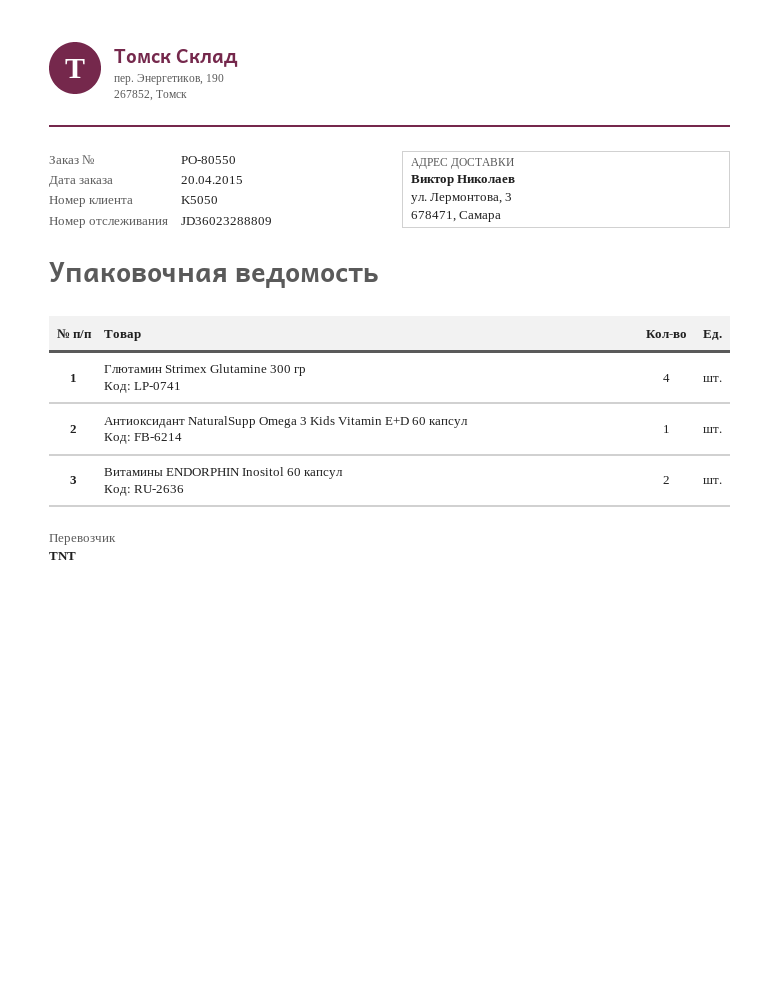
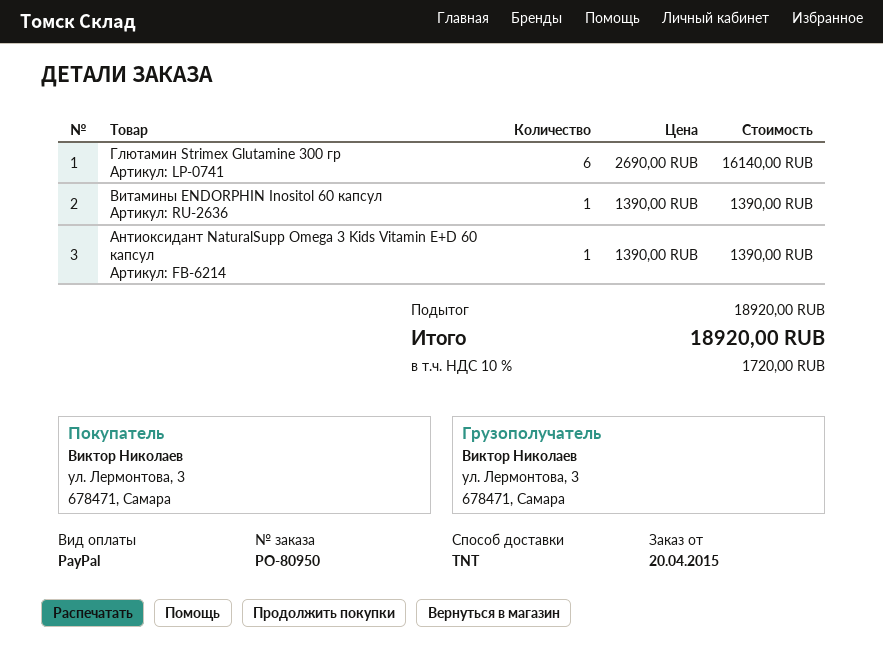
order number: PO-80550 -> PO-80950
Глютамин Strimex Glutamine 300 гр: 4 -> 6
Витамины ENDORPHIN Inositol 60 капсул: 2 -> 1

